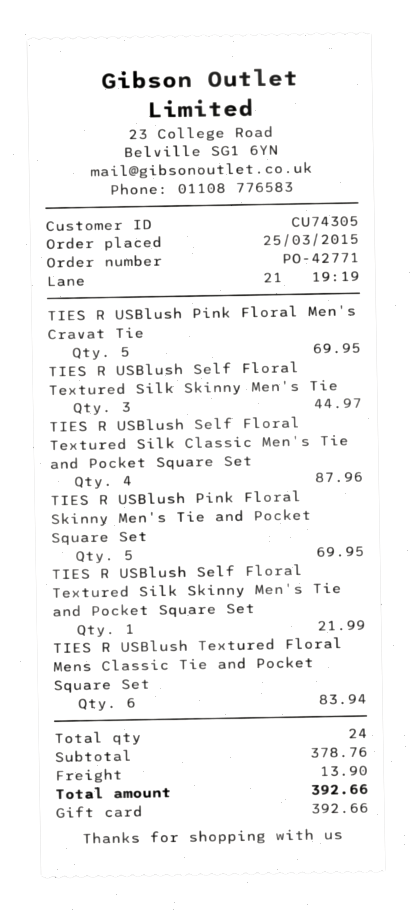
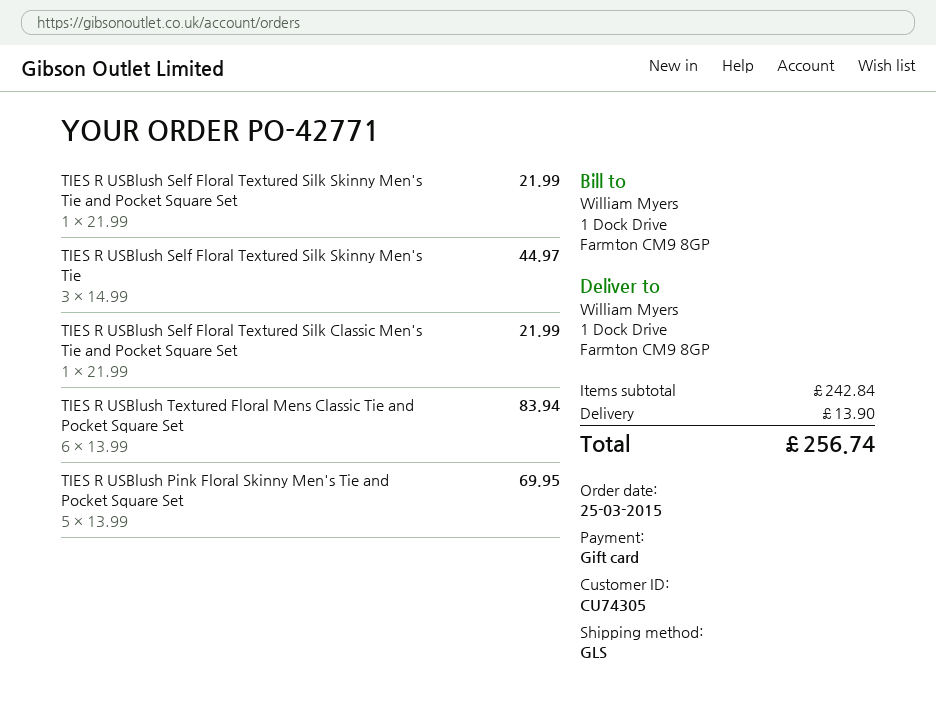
TIES R USBlush Pink Floral Men's Cravat Tie: 5 for 69.95 -> none
TIES R USBlush Self Floral Textured Silk Classic Men's Tie and Pocket Square Set: 4 for 87.96 -> 1 for 21.99
subtotal: 378.76 -> 242.84
total: 392.66 -> 256.74

